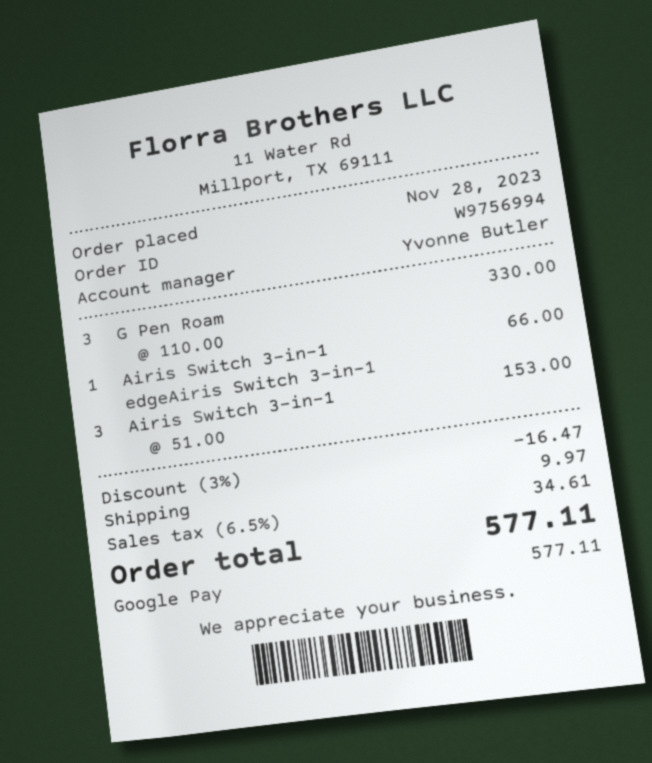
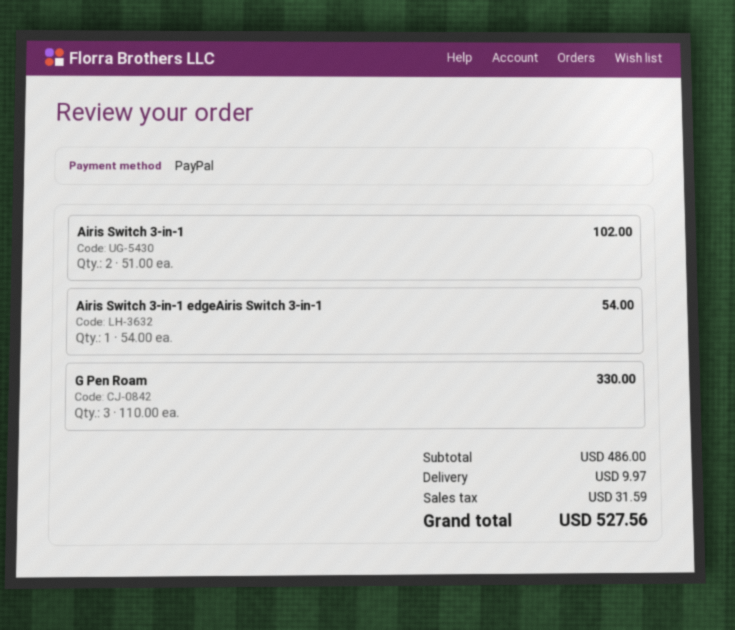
payment method: Google Pay -> PayPal
Airis Switch 3-in-1 edgeAiris Switch 3-in-1: 1 x 66.00 = 66.00 -> 1 x 54.00 = 54.00
Airis Switch 3-in-1: 3 x 51.00 = 153.00 -> 2 x 51.00 = 102.00
discount: 3% = 16.47 -> none
tax: 34.61 -> 31.59
total: 577.11 -> 527.56

